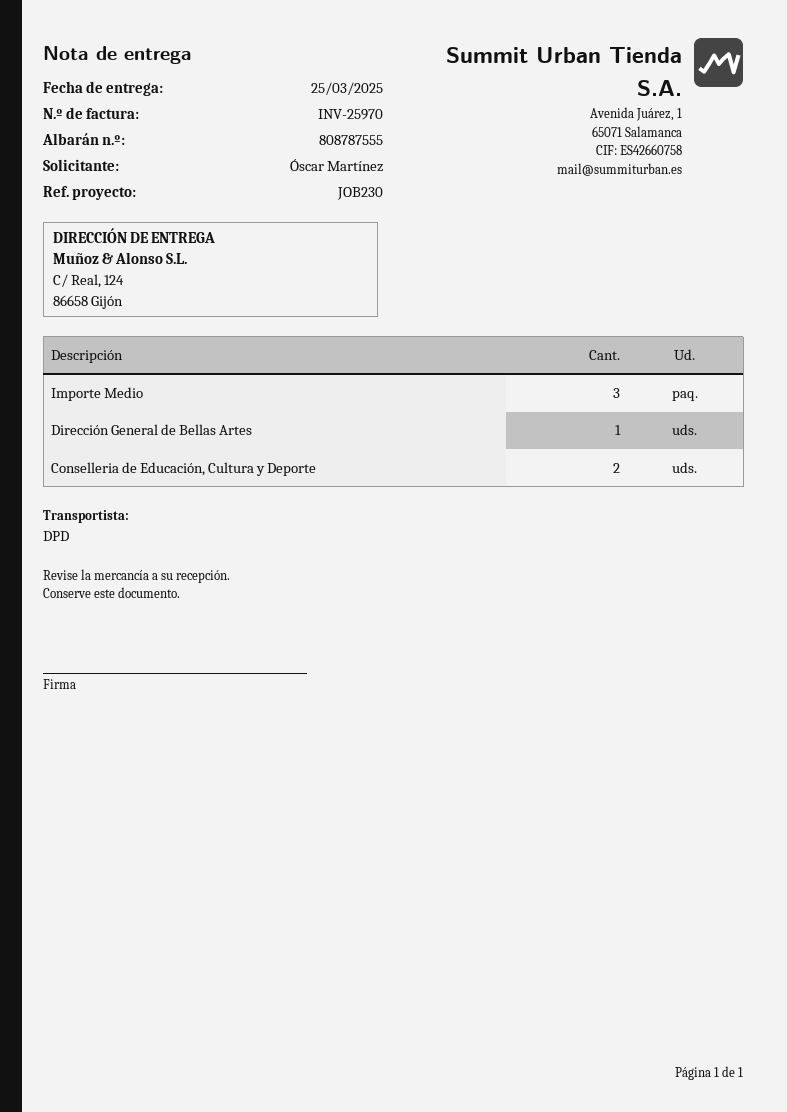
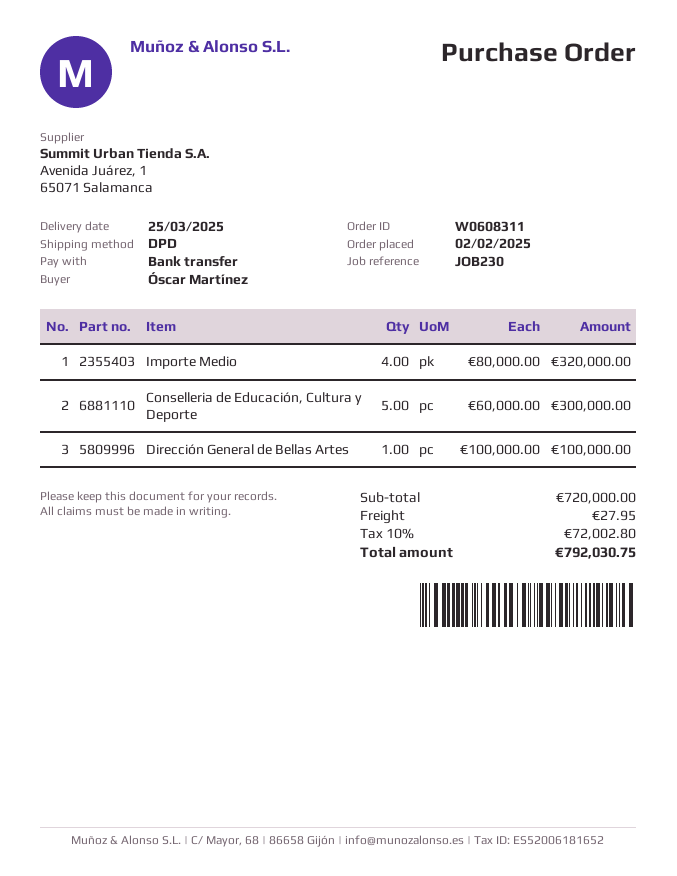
Importe Medio: 3 -> 4
Conselleria de Educación, Cultura y Deporte: 2 -> 5

